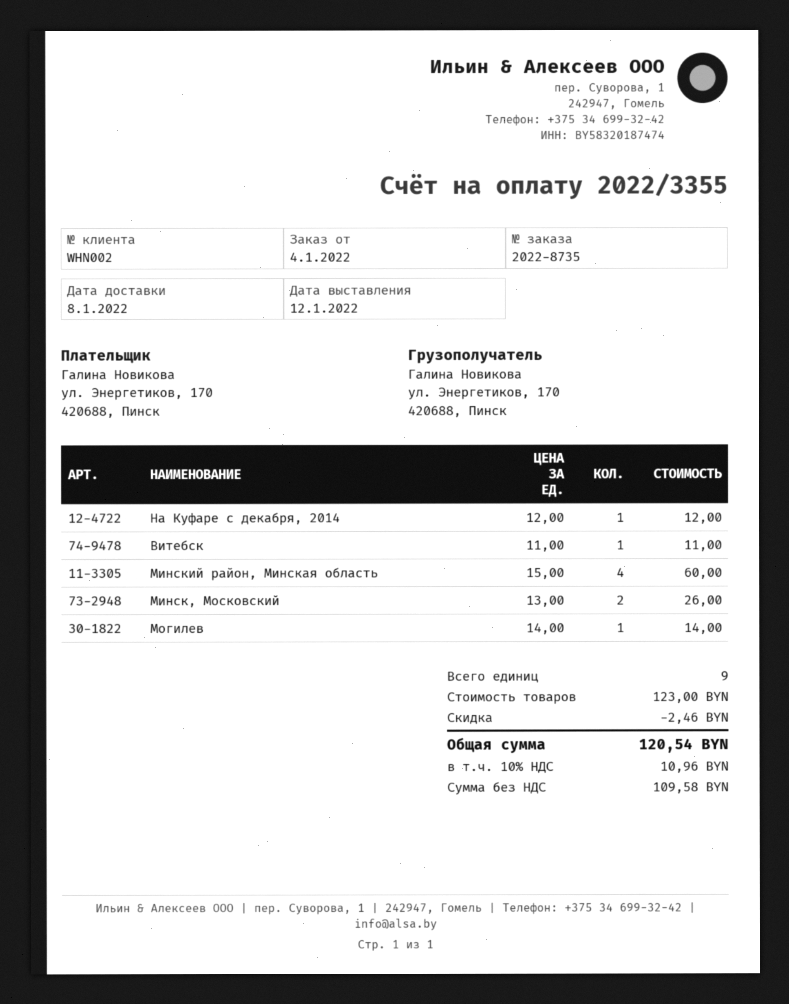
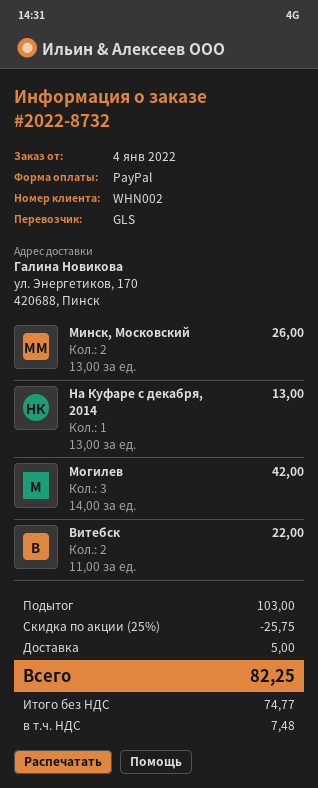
order number: 2022-8735 -> 2022-8732
На Куфаре с декабря, 2014: 1 x 12.00 = 12.00 -> 1 x 13.00 = 13.00
Витебск: 1 x 11.00 = 11.00 -> 2 x 11.00 = 22.00
Минский район, Минская область: 4 x 15.00 = 60.00 -> none
Могилев: 1 x 14.00 = 14.00 -> 3 x 14.00 = 42.00
subtotal: 123.00 -> 103.00
discount: 2.46 -> 25.75
shipping: none -> 5.00
net: 109.58 -> 74.77
tax: 10.96 -> 7.48
total: 120.54 -> 82.25

